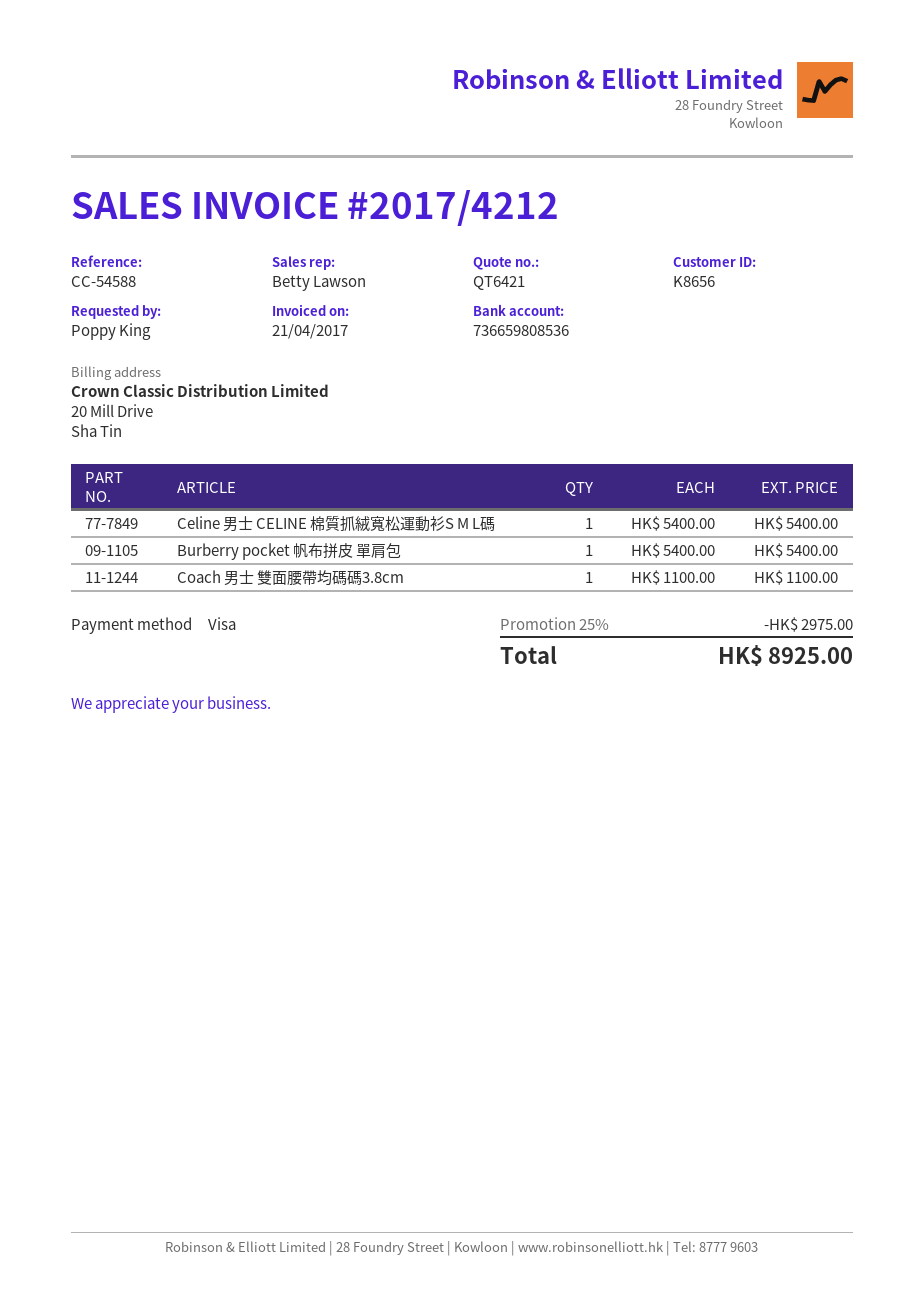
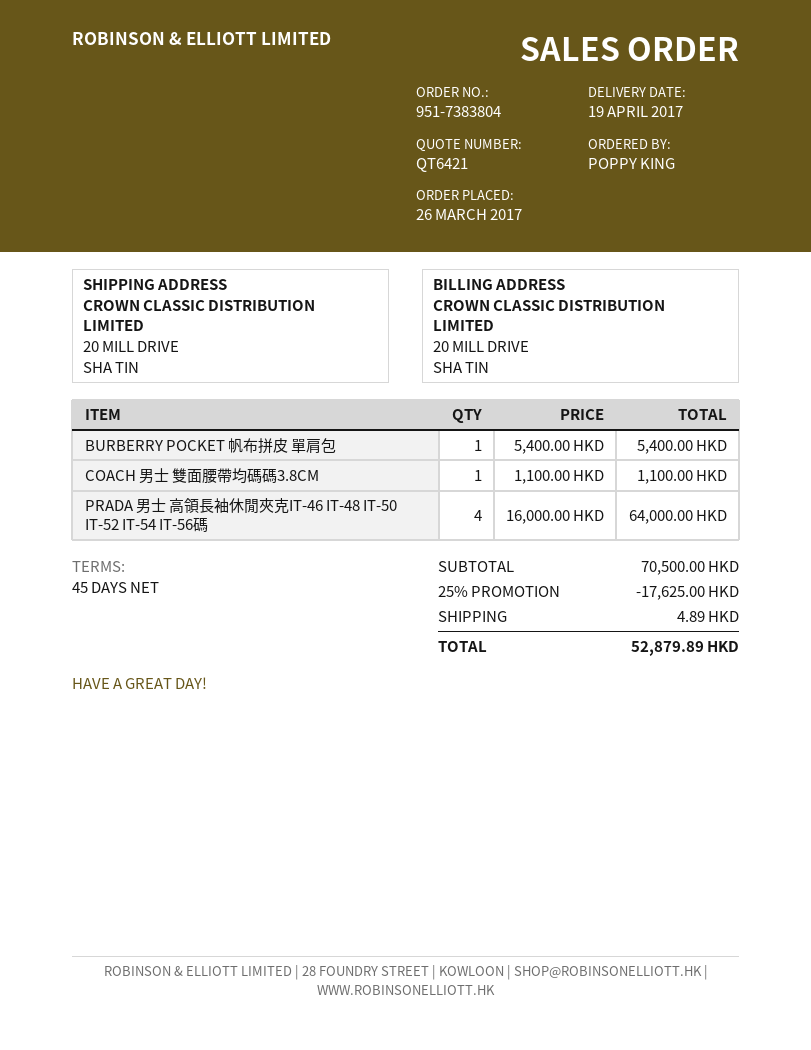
Celine 男士 CELINE 棉質抓絨寬松運動衫S M L碼: 1 x 5400.00 = 5400.00 -> none
PRADA 男士 高領長袖休閒夾克IT-46 IT-48 IT-50 IT-52 IT-54 IT-56碼: none -> 4 x 16000.00 = 64000.00
discount: 25% = 2975.00 -> 25% = 17625.00
shipping: none -> 4.89
total: 8925.00 -> 52879.89

